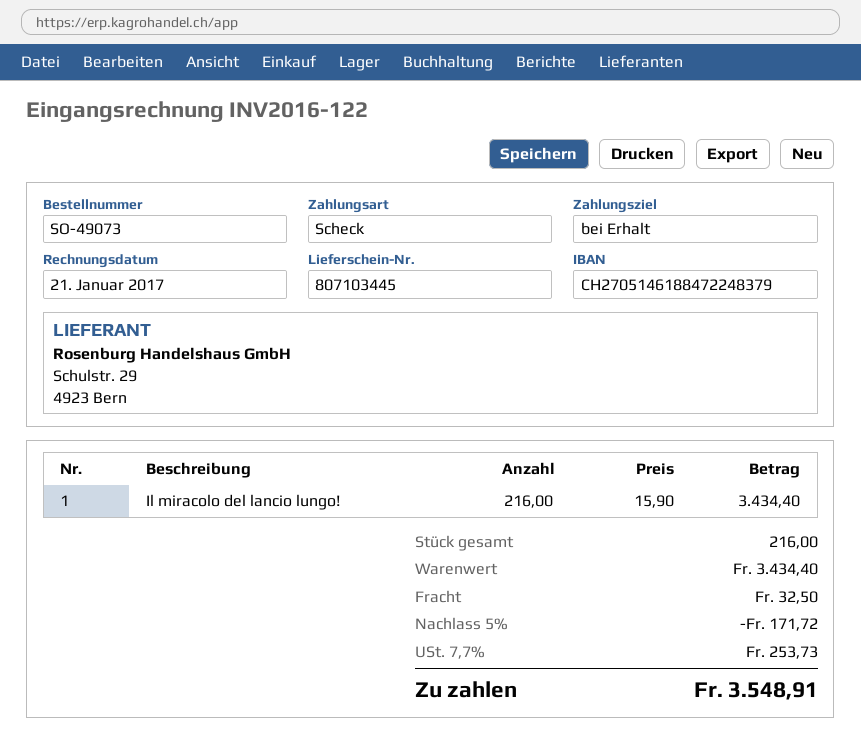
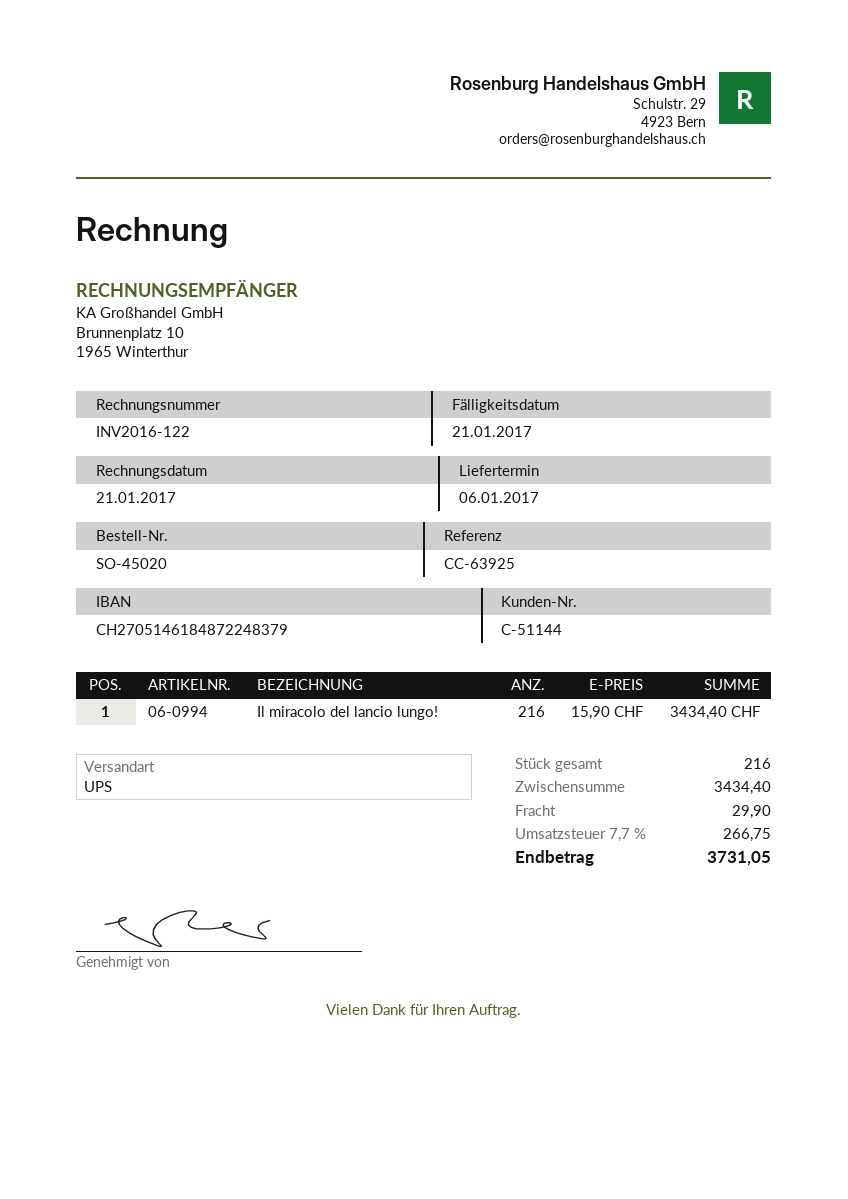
order number: SO-49073 -> SO-45020
bank account: CH2705146188472248379 -> CH2705146184872248379
discount: 5% = 171.72 -> none
shipping: 32.50 -> 29.90
tax: 7.7% = 253.73 -> 7.7% = 266.75
total: 3548.91 -> 3731.05

